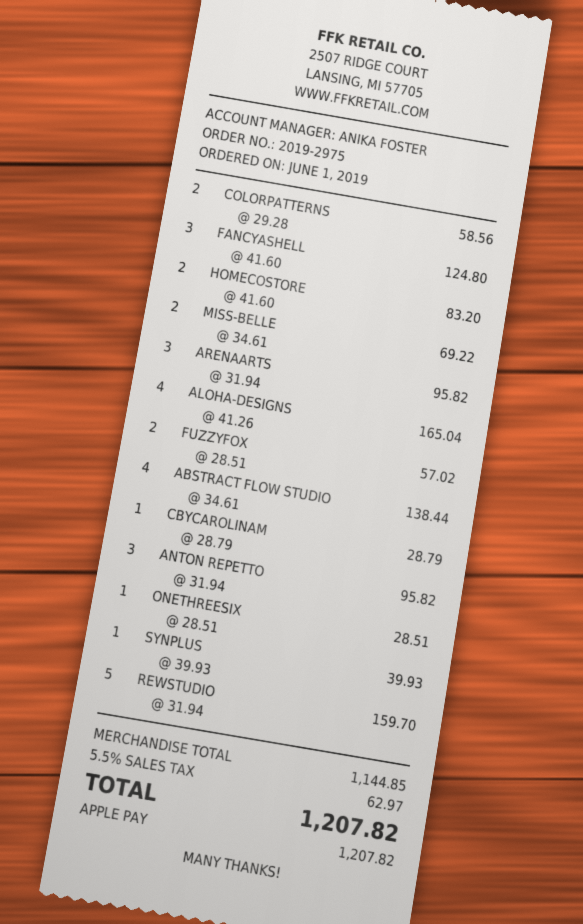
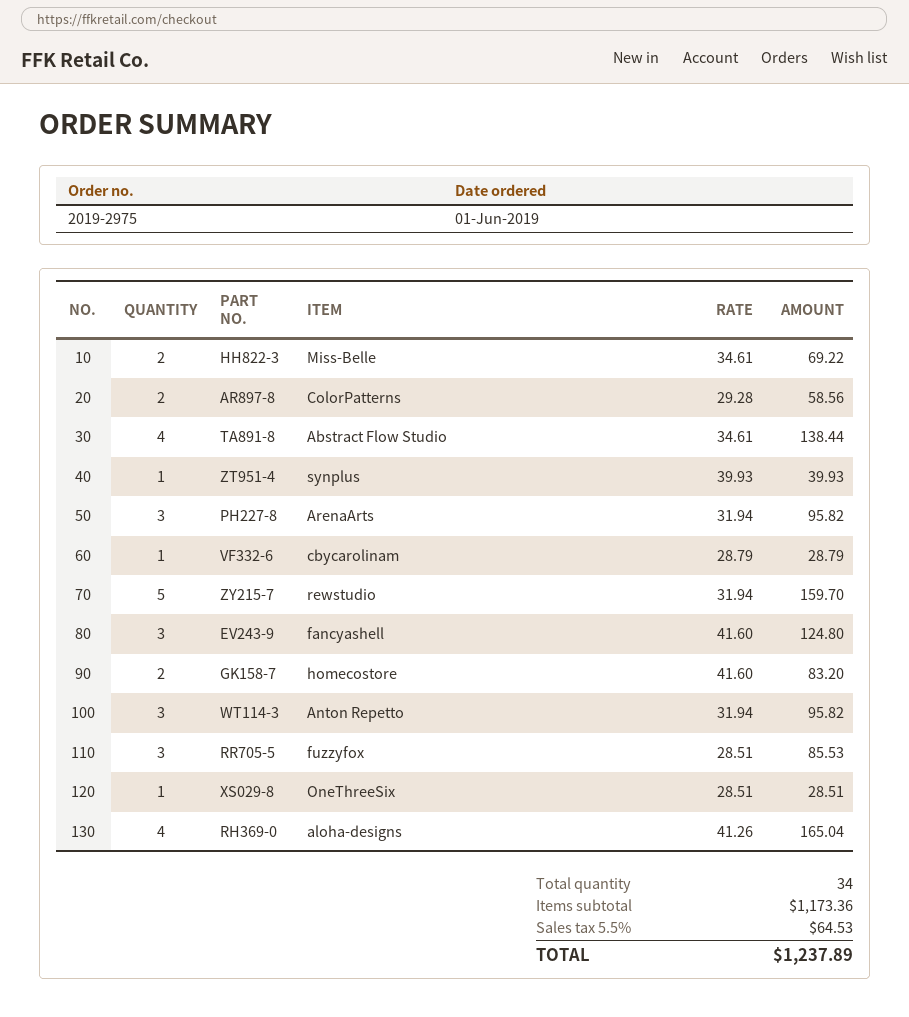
FUZZYFOX: 2 x 28.51 = 57.02 -> 3 x 28.51 = 85.53
subtotal: 1144.85 -> 1173.36
tax: 5.5% = 62.97 -> 5.5% = 64.53
total: 1207.82 -> 1237.89

